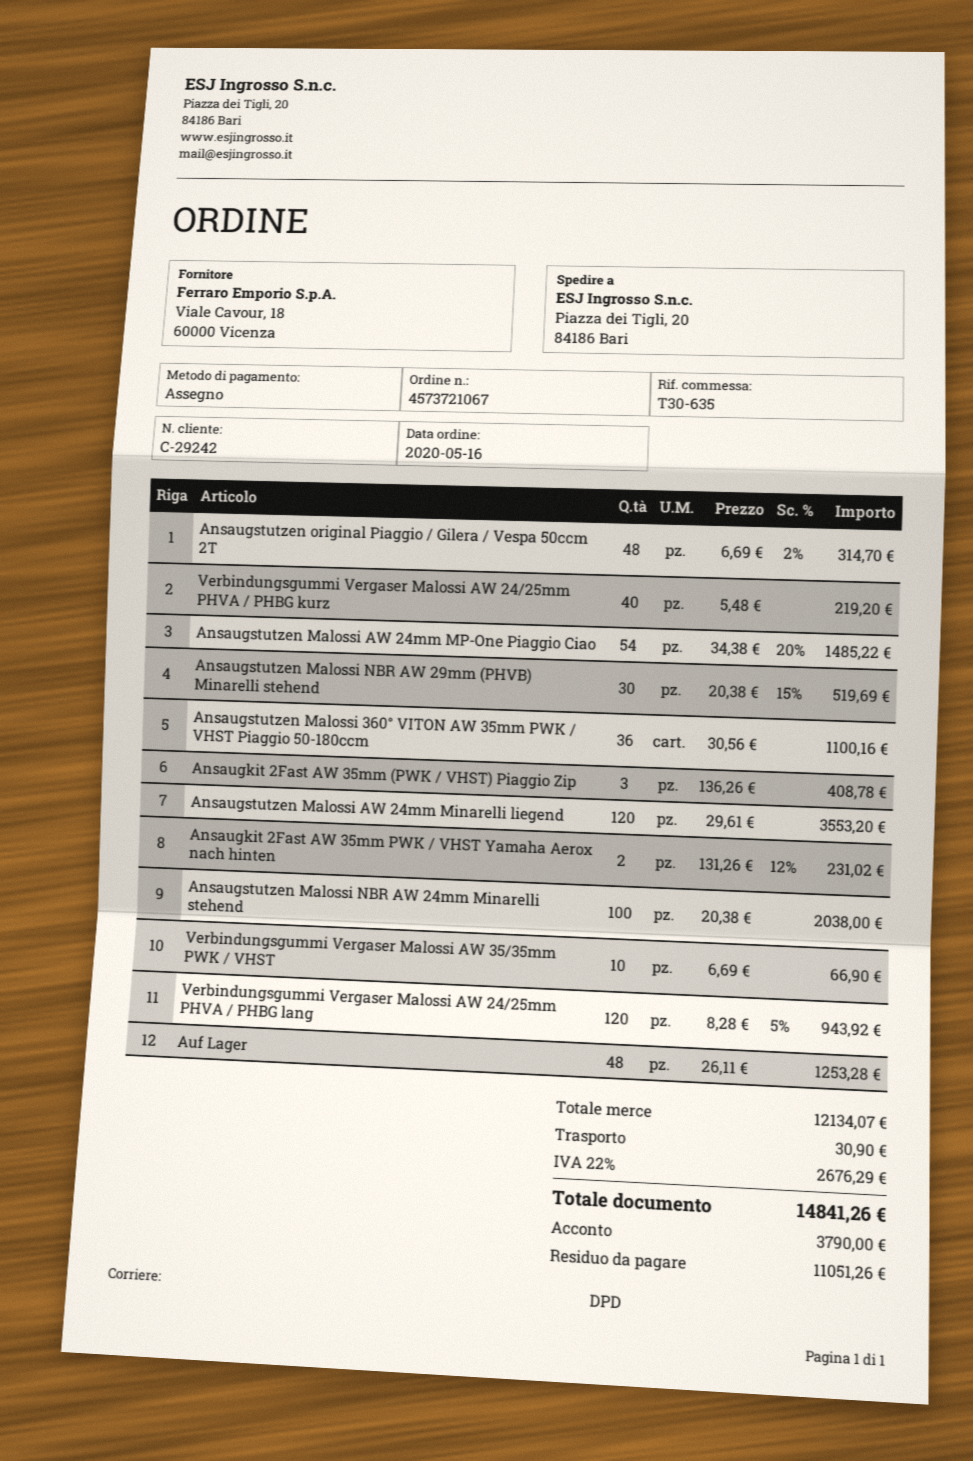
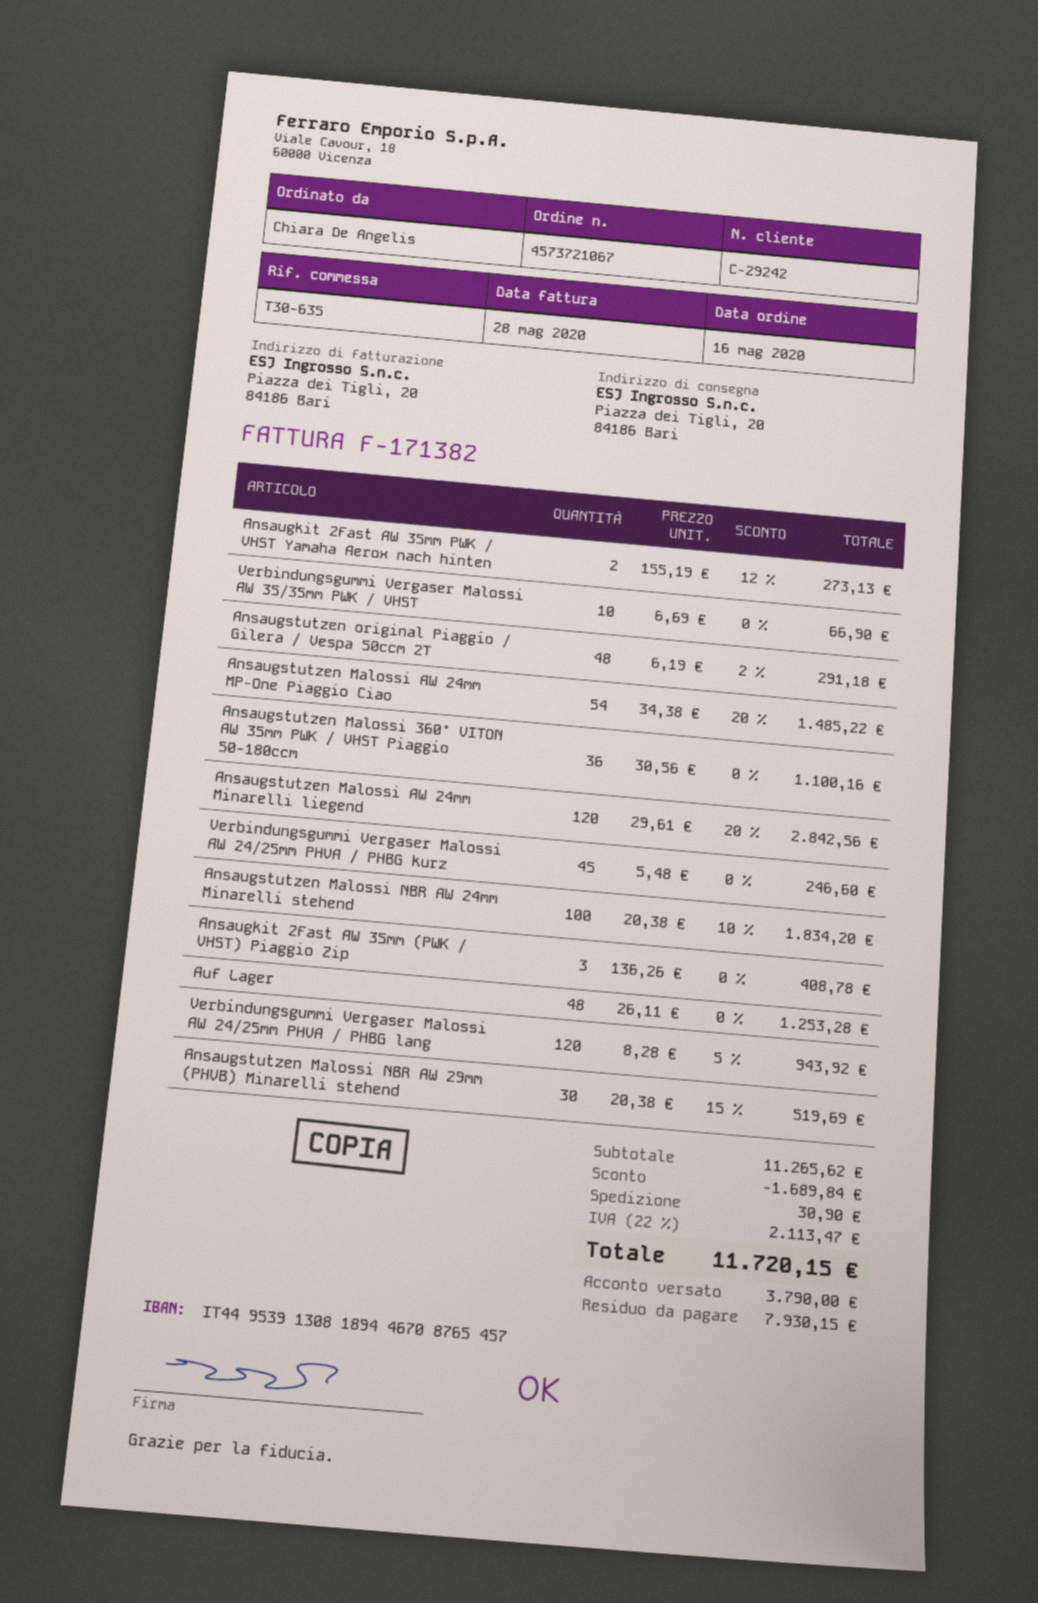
Ansaugstutzen original Piaggio / Gilera / Vespa 50ccm 2T: 48 x 6.69 - 2% = 314.70 -> 48 x 6.19 - 2% = 291.18
Verbindungsgummi Vergaser Malossi AW 24/25mm PHVA / PHBG kurz: 40 x 5.48 = 219.20 -> 45 x 5.48 = 246.60
Ansaugstutzen Malossi AW 24mm Minarelli liegend: 120 x 29.61 = 3553.20 -> 120 x 29.61 - 20% = 2842.56
Ansaugkit 2Fast AW 35mm PWK / VHST Yamaha Aerox nach hinten: 2 x 131.26 - 12% = 231.02 -> 2 x 155.19 - 12% = 273.13
Ansaugstutzen Malossi NBR AW 24mm Minarelli stehend: 100 x 20.38 = 2038.00 -> 100 x 20.38 - 10% = 1834.20
subtotal: 12134.07 -> 11265.62
discount: none -> 1689.84
tax: 22% = 2676.29 -> 22% = 2113.47
total: 14841.26 -> 11720.15
balance: 11051.26 -> 7930.15

